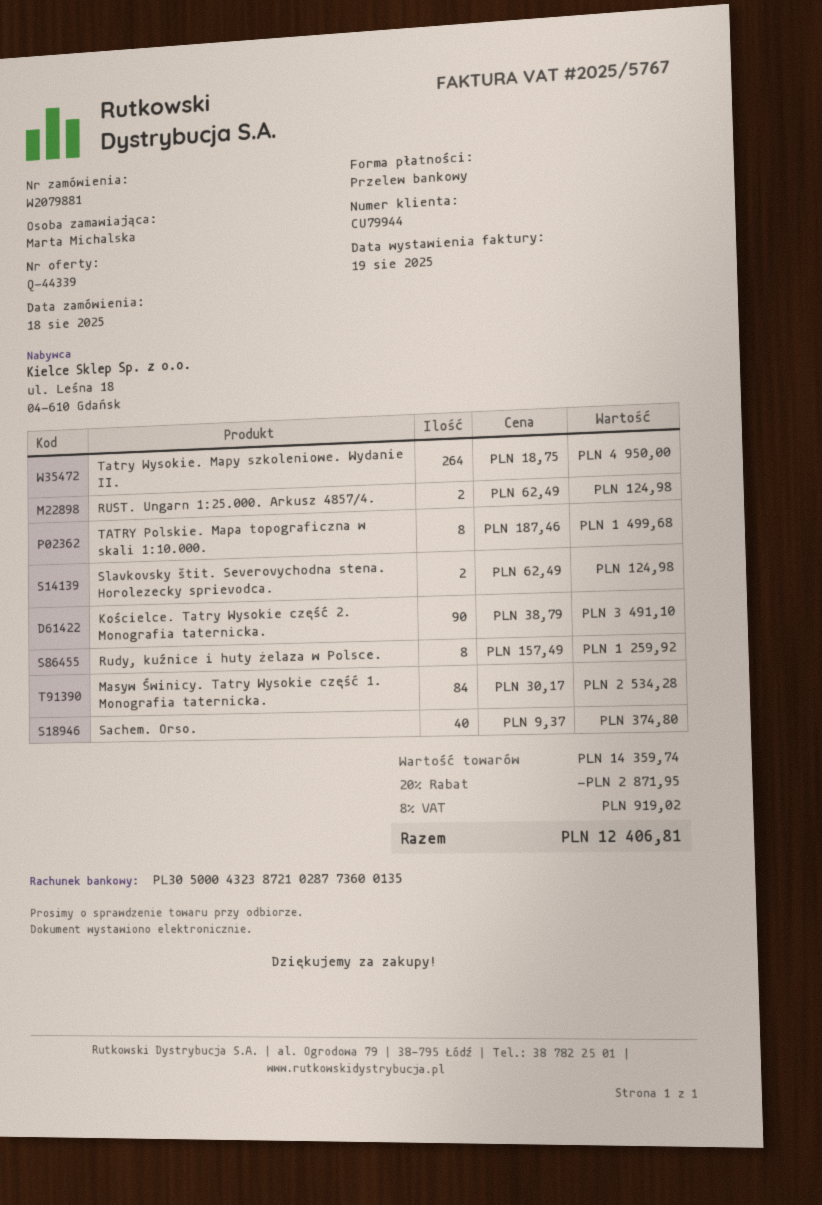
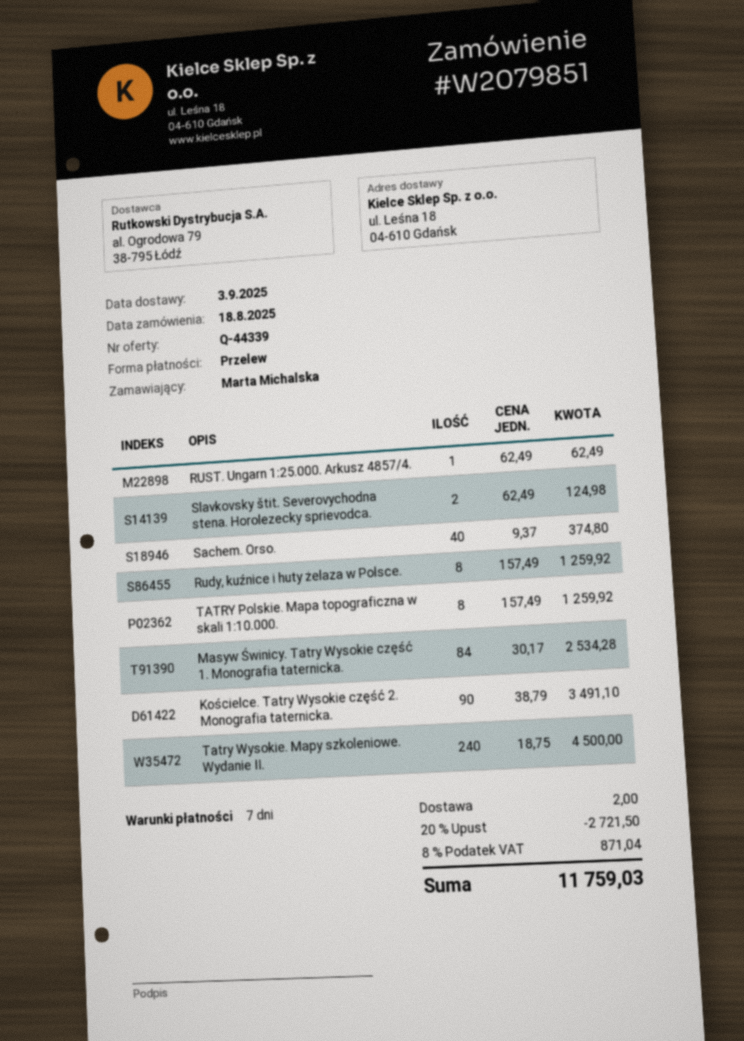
order number: W2079881 -> W2079851
Tatry Wysokie. Mapy szkoleniowe. Wydanie II.: 264 x 18.75 = 4950.00 -> 240 x 18.75 = 4500.00
RUST. Ungarn 1:25.000. Arkusz 4857/4.: 2 x 62.49 = 124.98 -> 1 x 62.49 = 62.49
TATRY Polskie. Mapa topograficzna w skali 1:10.000.: 8 x 187.46 = 1499.68 -> 8 x 157.49 = 1259.92
discount: 20% = 2871.95 -> 20% = 2721.50
shipping: none -> 2.00
tax: 8% = 919.02 -> 8% = 871.04
total: 12406.81 -> 11759.03

